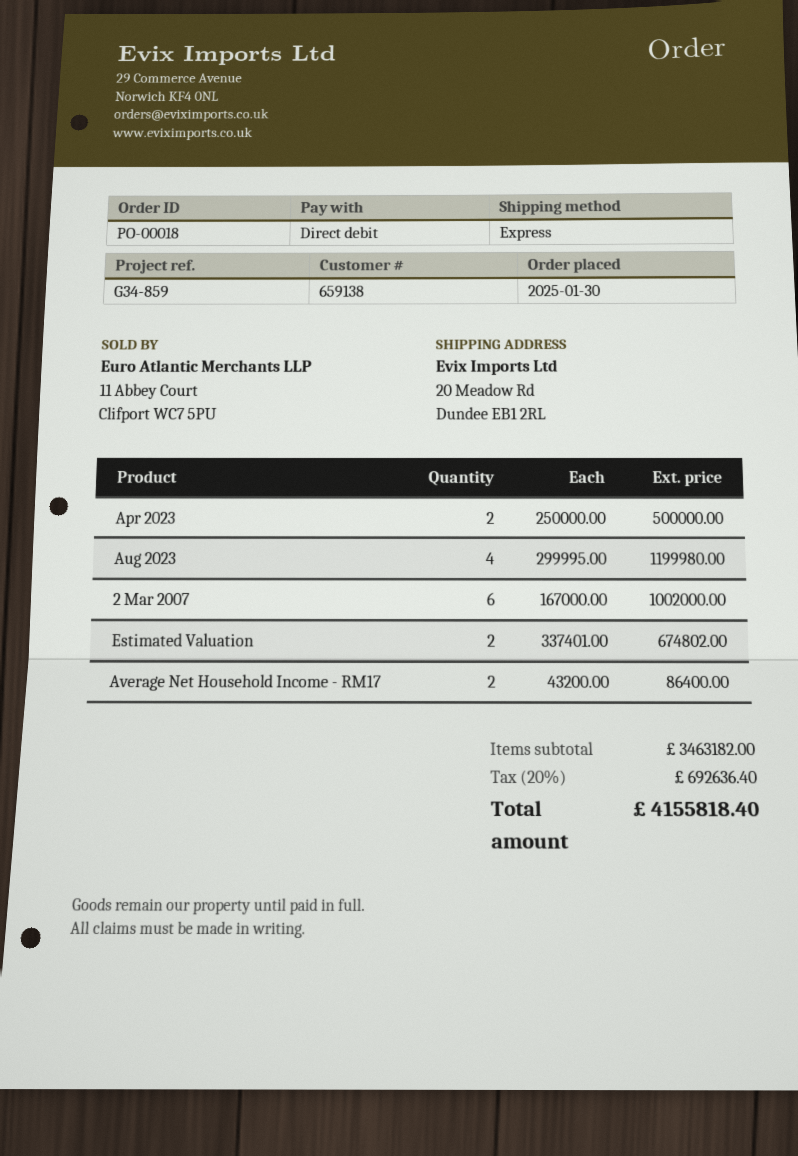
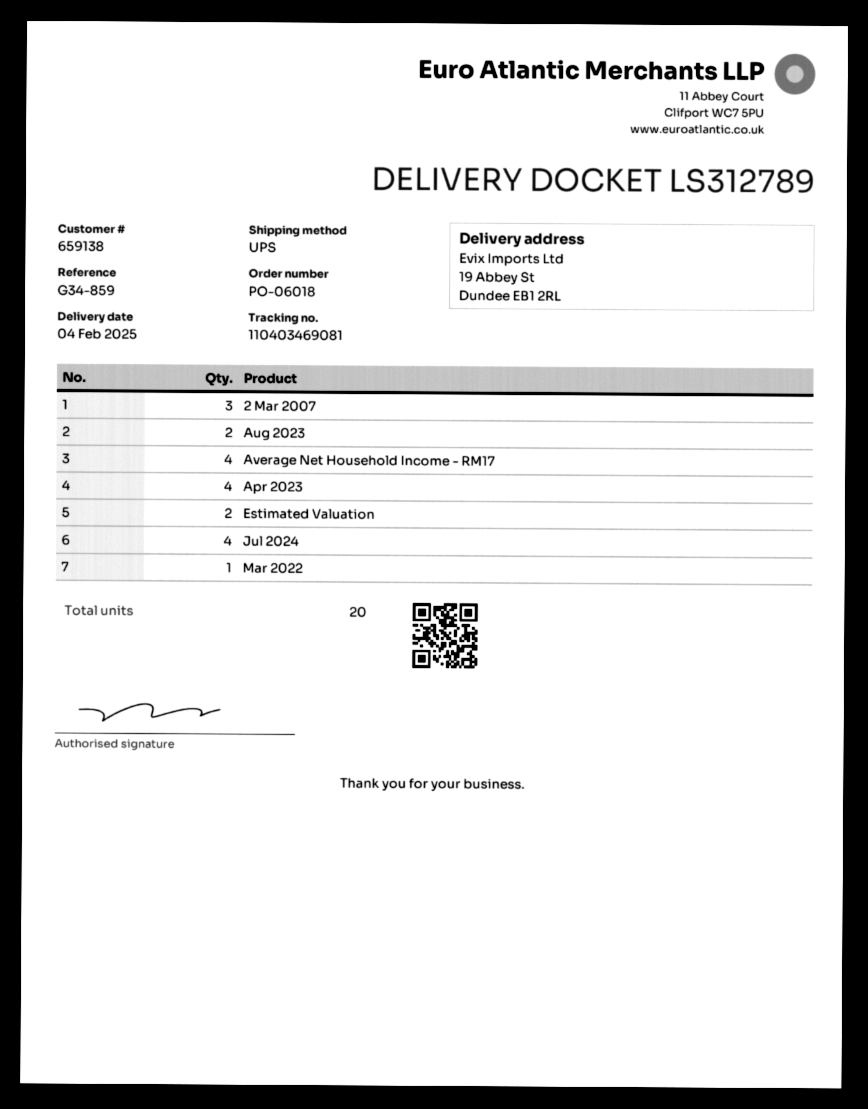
order number: PO-00018 -> PO-06018
shipping method: express -> UPS
ship to: 20 Meadow Rd, Dundee EB1 2RL -> 19 Abbey St, Dundee EB1 2RL
Apr 2023: 2 -> 4
Aug 2023: 4 -> 2
2 Mar 2007: 6 -> 3
Average Net Household Income - RM17: 2 -> 4
Jul 2024: none -> 4
Mar 2022: none -> 1

